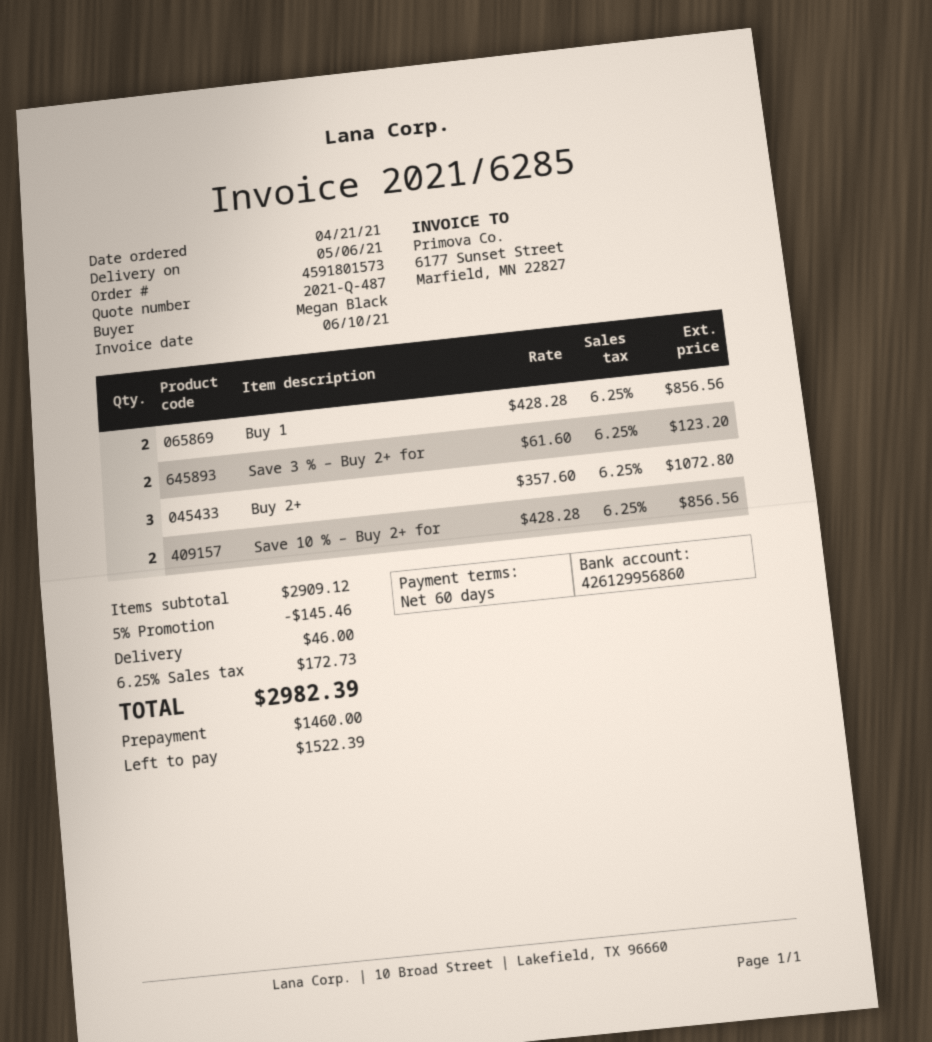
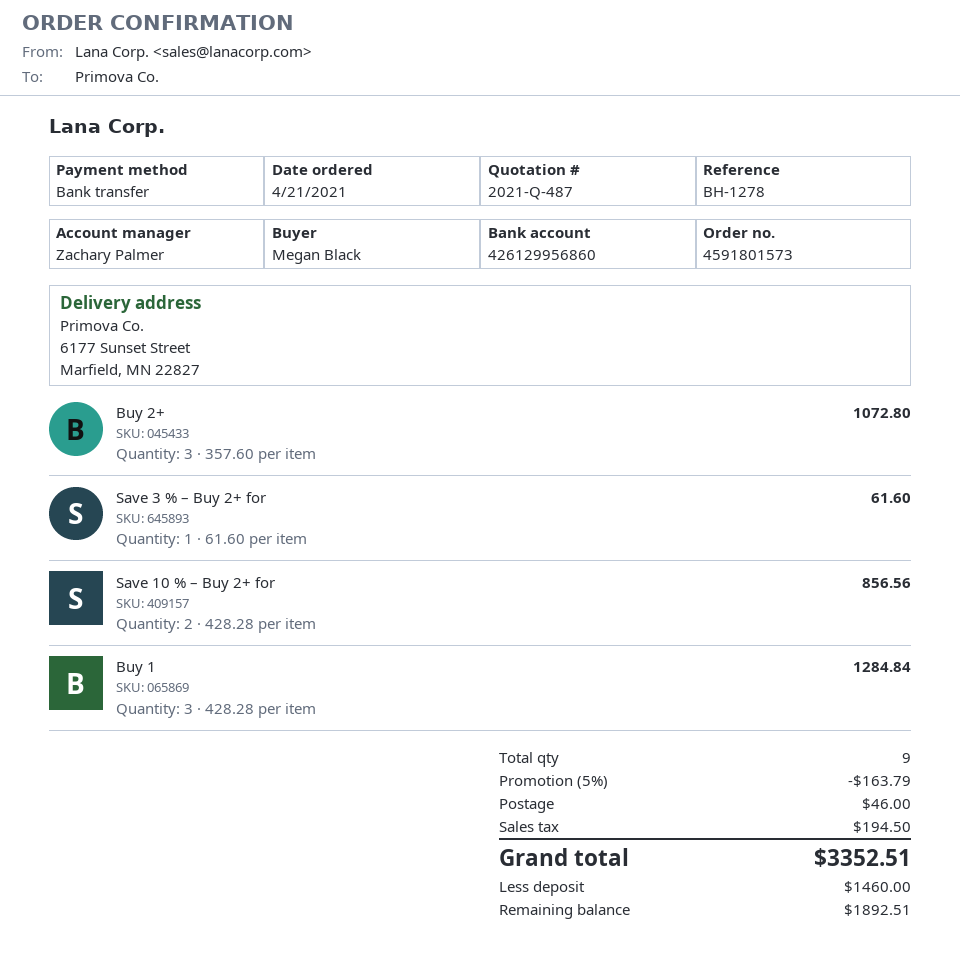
Buy 1: 2 x 428.28 = 856.56 -> 3 x 428.28 = 1284.84
Save 3 % – Buy 2+ for: 2 x 61.60 = 123.20 -> 1 x 61.60 = 61.60
discount: 5% = 145.46 -> 5% = 163.79
tax: 172.73 -> 194.50
total: 2982.39 -> 3352.51
balance: 1522.39 -> 1892.51

